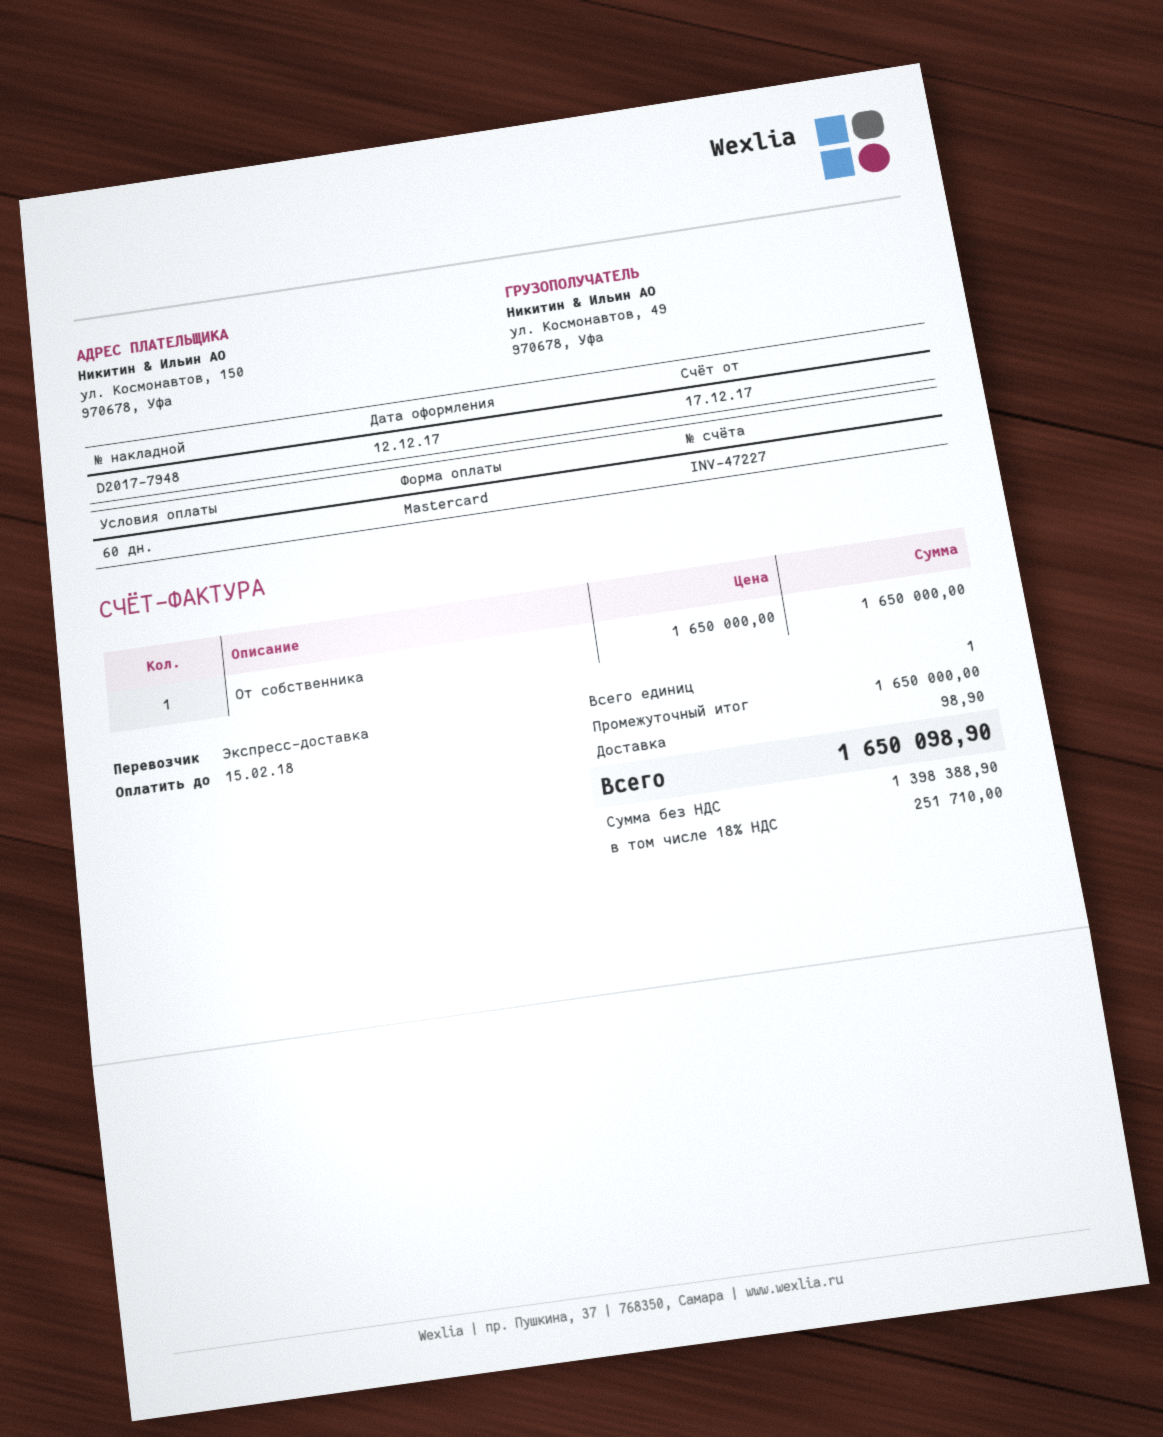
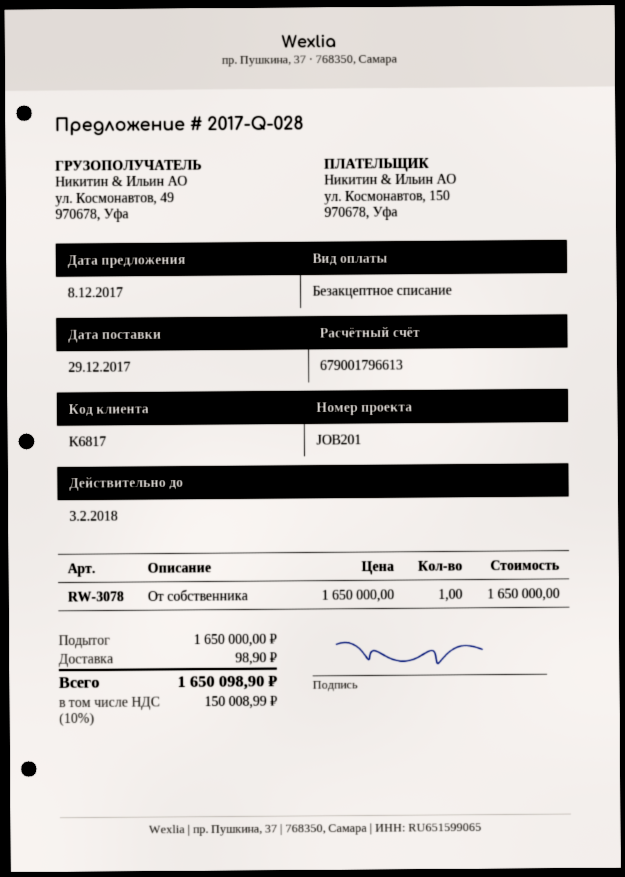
payment method: Mastercard -> direct debit
tax: 18% = 251710.00 -> 10% = 150008.99

